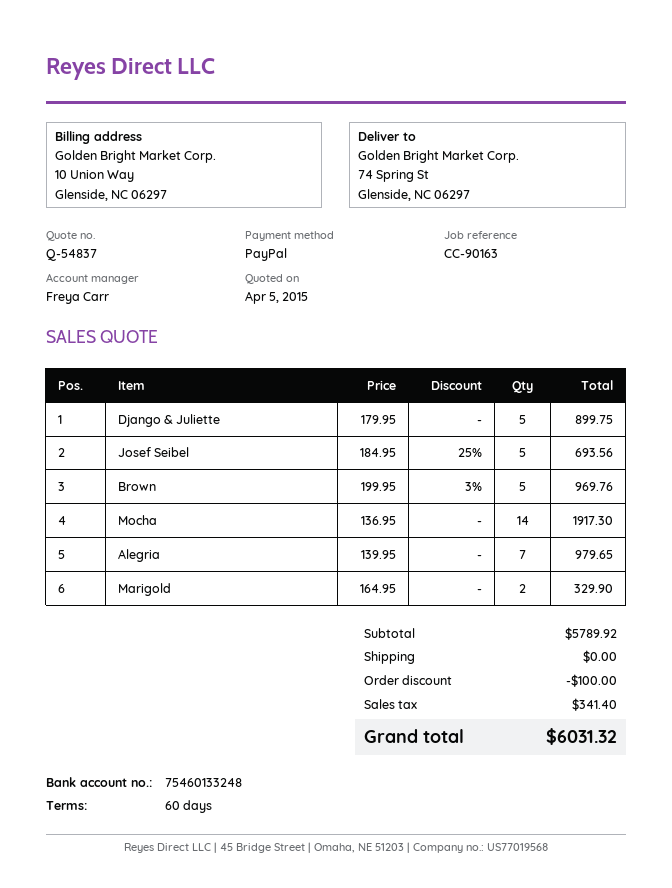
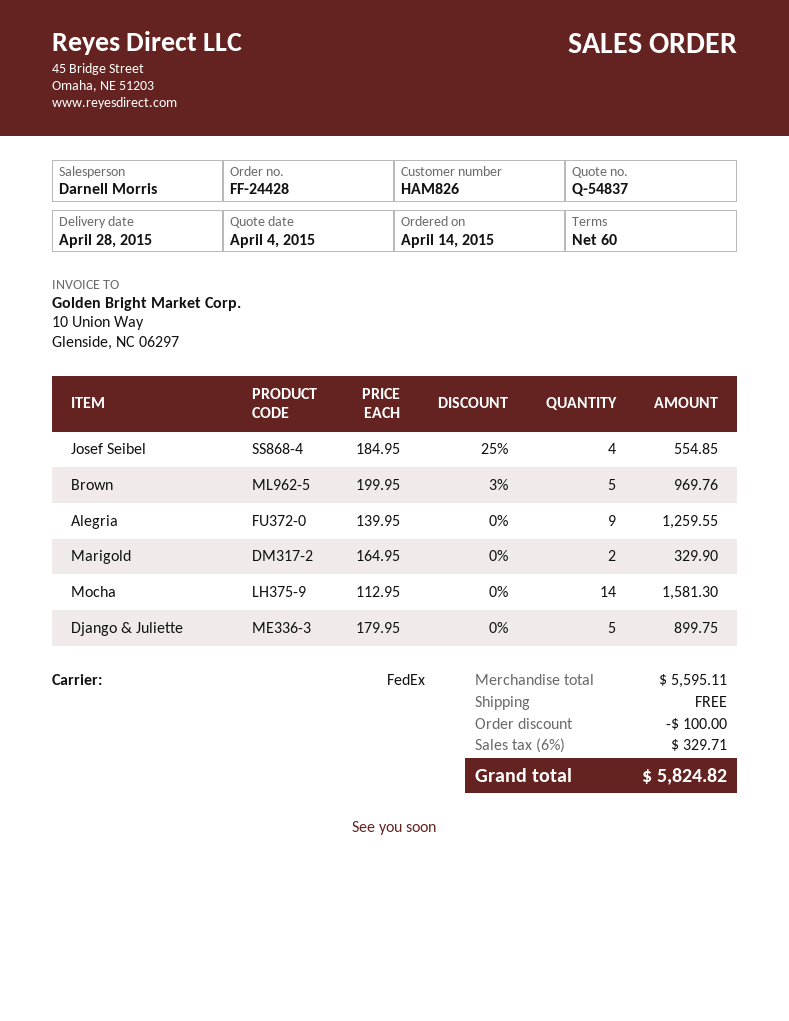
quote date: 2015-04-05 -> 2015-04-04
sales rep: Freya Carr -> Darnell Morris
Josef Seibel: 5 x 184.95 - 25% = 693.56 -> 4 x 184.95 - 25% = 554.85
Mocha: 14 x 136.95 = 1917.30 -> 14 x 112.95 = 1581.30
Alegria: 7 x 139.95 = 979.65 -> 9 x 139.95 = 1259.55
subtotal: 5789.92 -> 5595.11
tax: 341.40 -> 329.71
total: 6031.32 -> 5824.82

